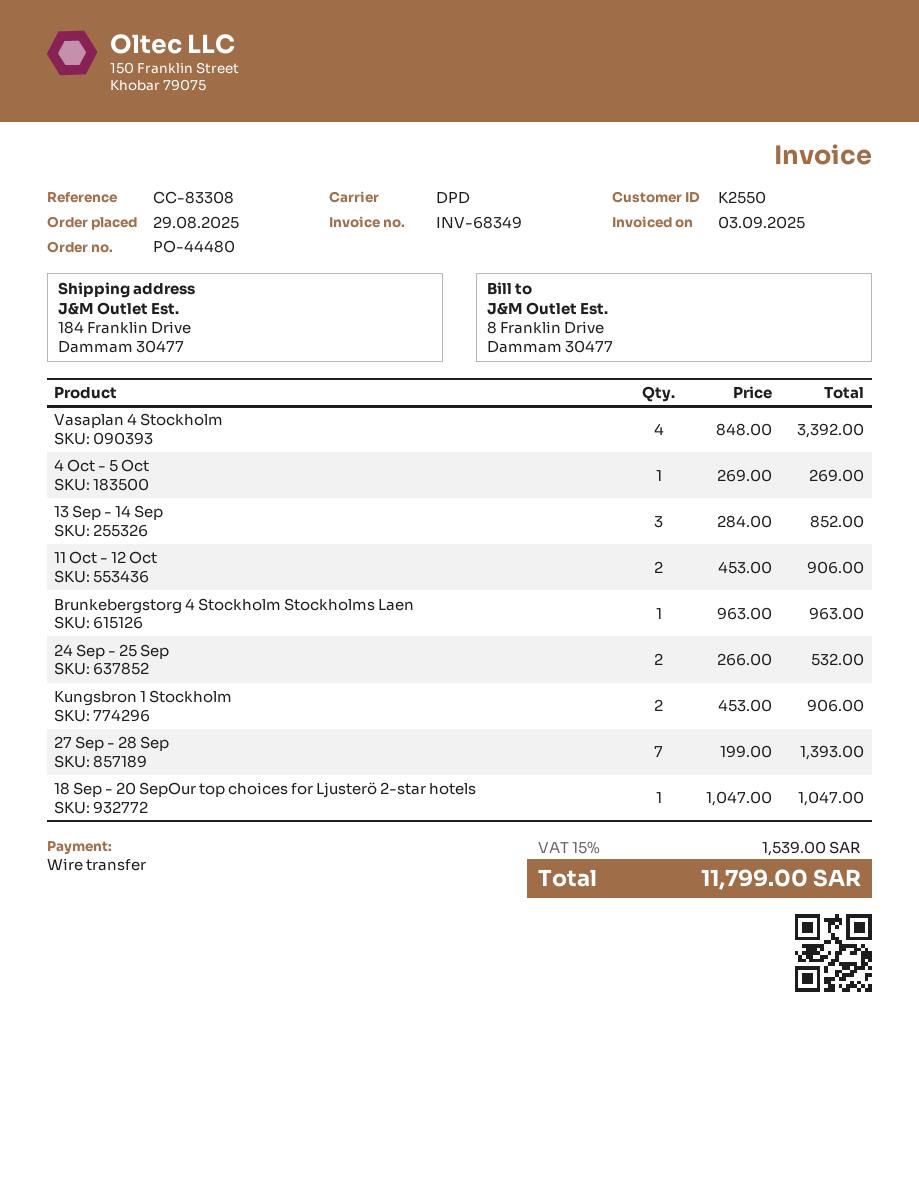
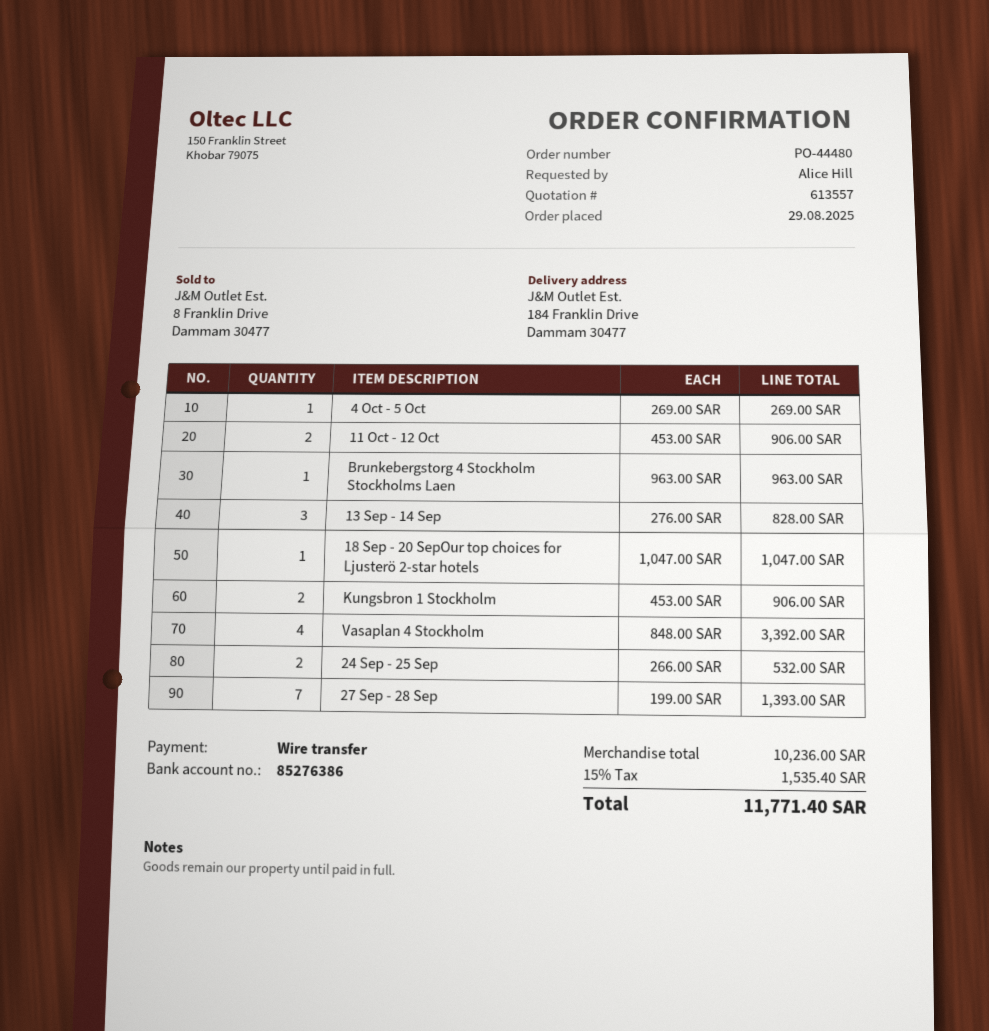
13 Sep - 14 Sep: 3 x 284.00 = 852.00 -> 3 x 276.00 = 828.00
tax: 15% = 1539.00 -> 15% = 1535.40
total: 11799.00 -> 11771.40

